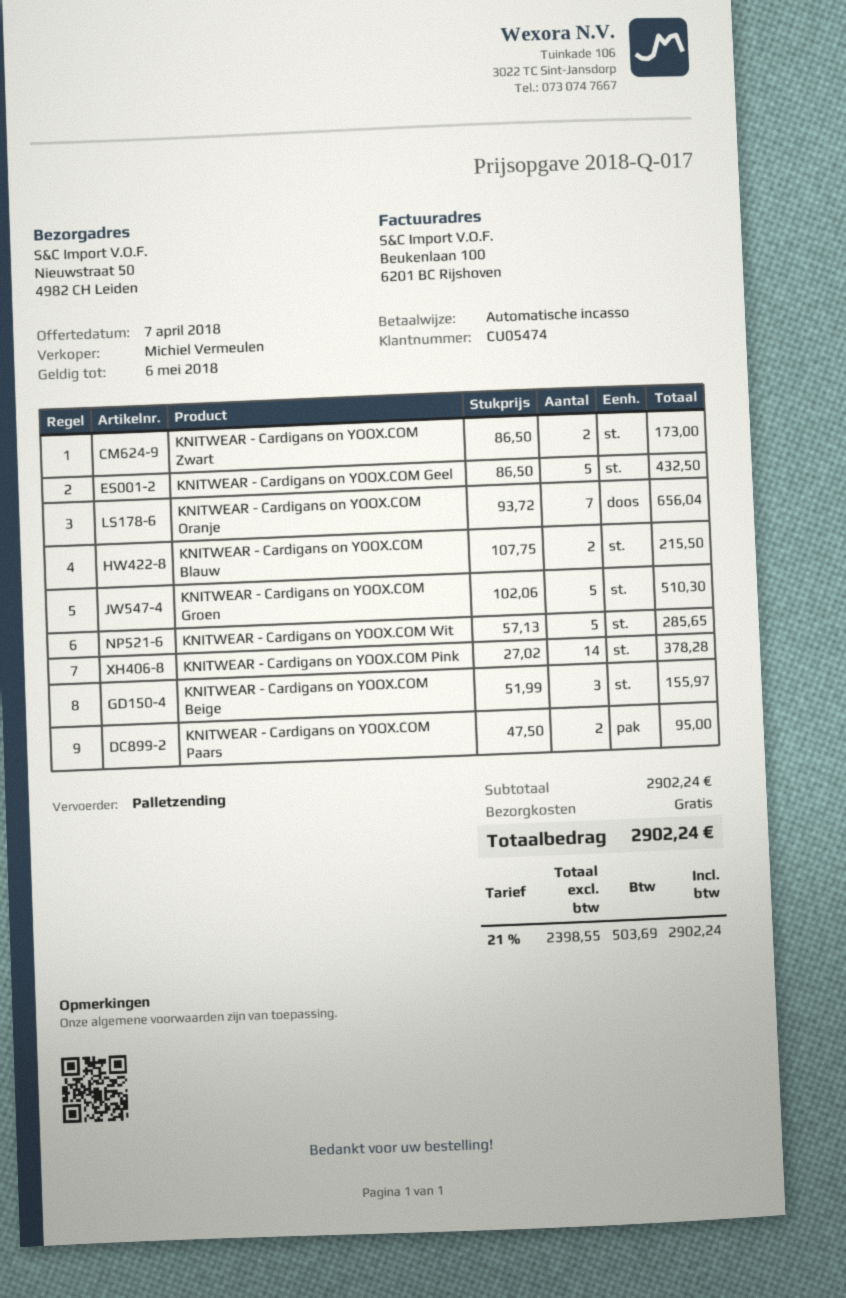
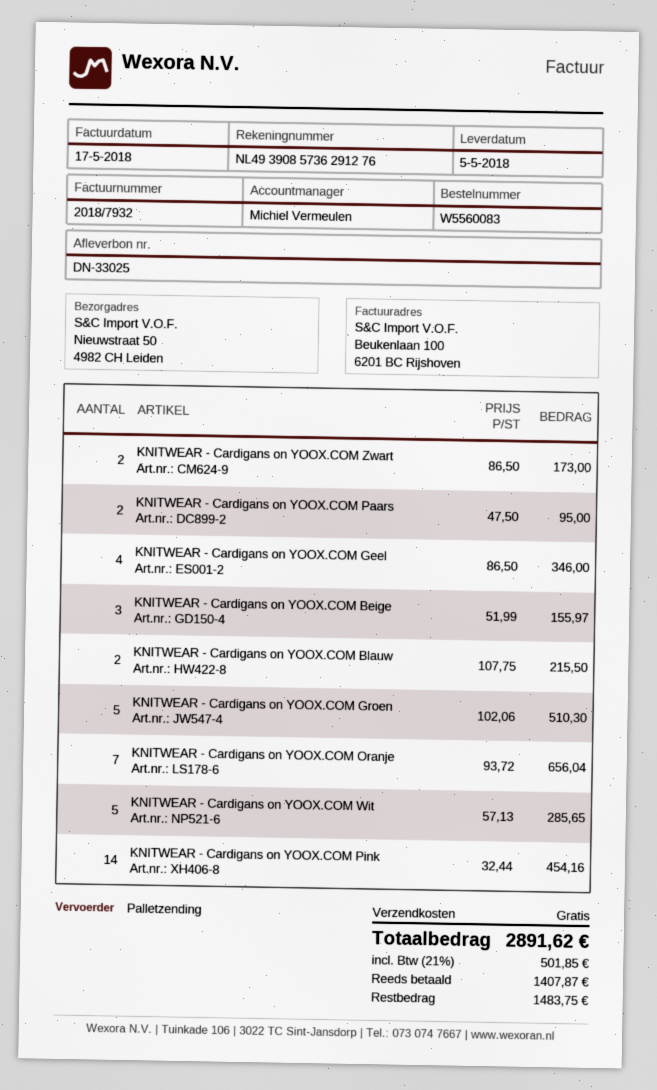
KNITWEAR - Cardigans on YOOX.COM Geel: 5 x 86.50 = 432.50 -> 4 x 86.50 = 346.00
KNITWEAR - Cardigans on YOOX.COM Pink: 14 x 27.02 = 378.28 -> 14 x 32.44 = 454.16
tax: 21% = 503.69 -> 21% = 501.85
total: 2902.24 -> 2891.62

